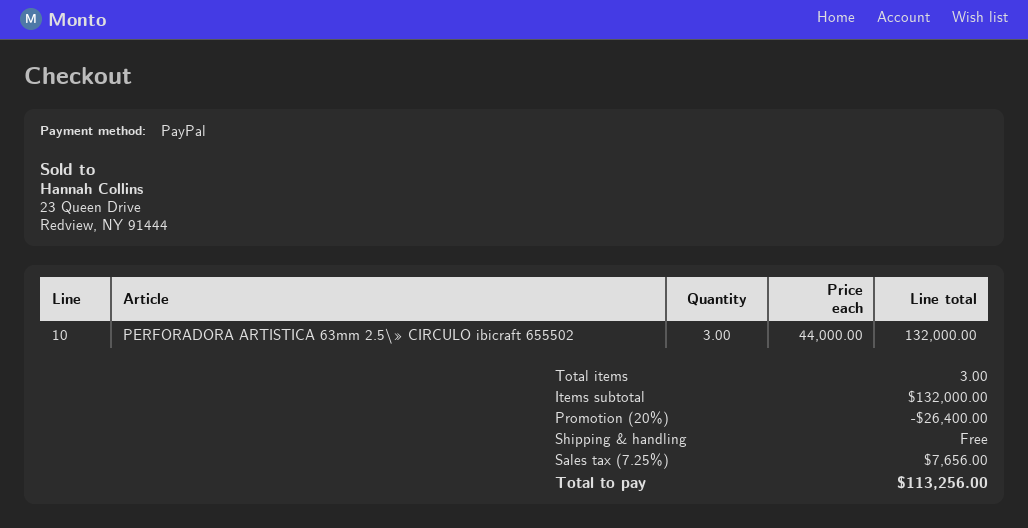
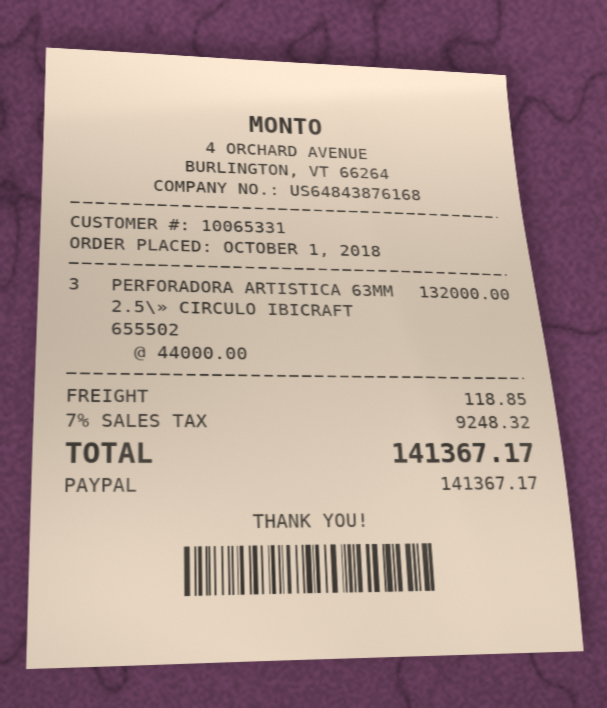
discount: 20% = 26400.00 -> none
shipping: 0.00 -> 118.85
tax: 7.25% = 7656.00 -> 7% = 9248.32
total: 113256.00 -> 141367.17

